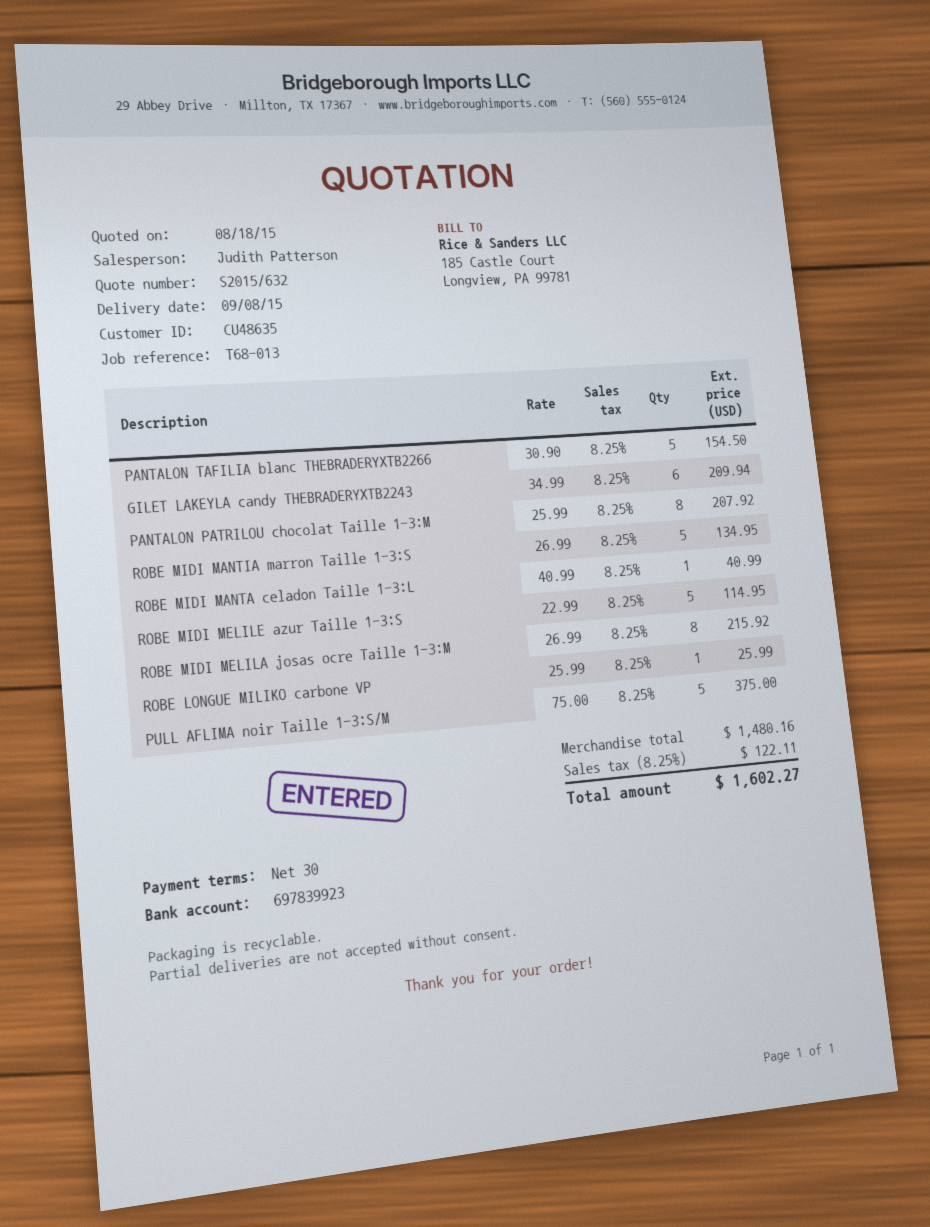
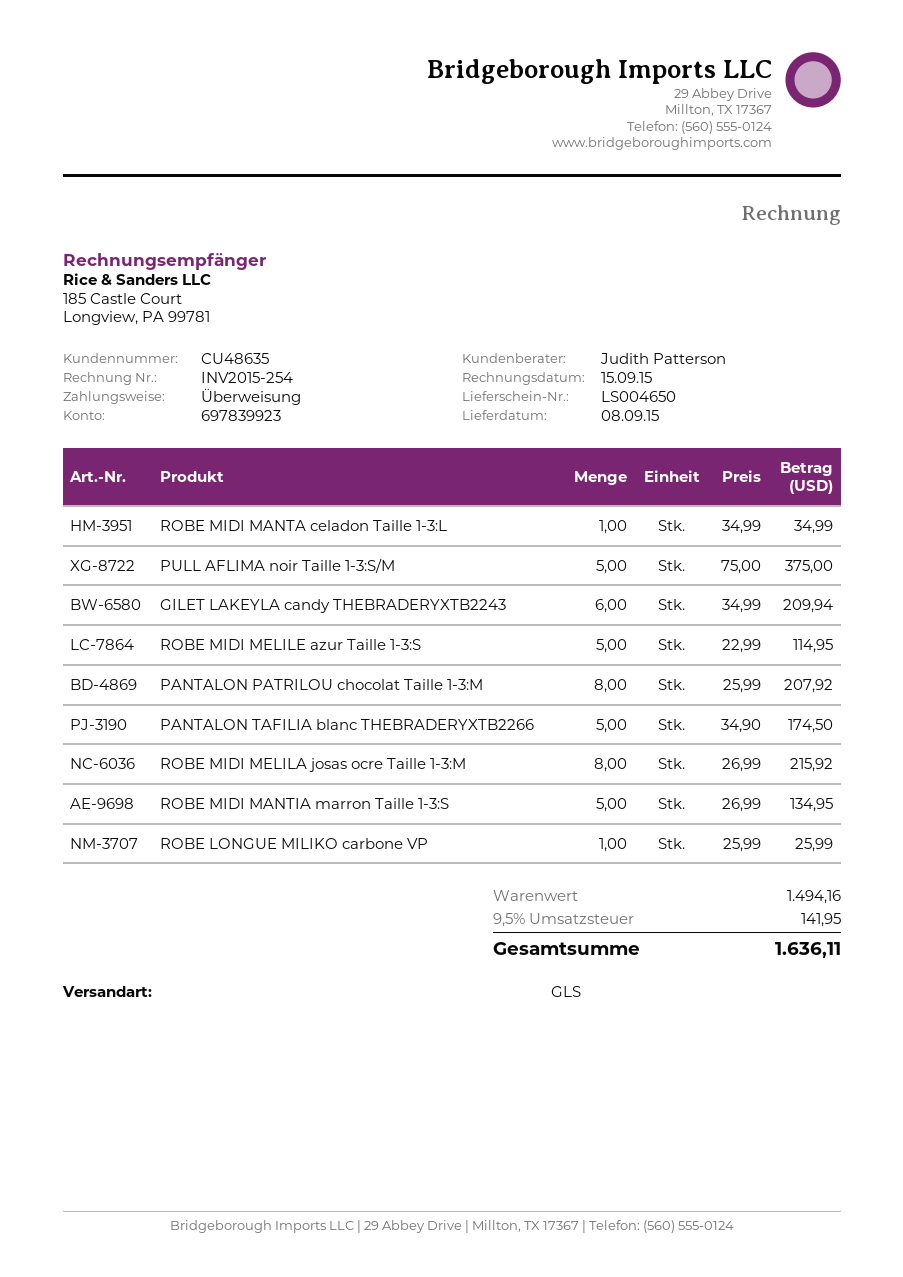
PANTALON TAFILIA blanc THEBRADERYXTB2266: 5 x 30.90 = 154.50 -> 5 x 34.90 = 174.50
ROBE MIDI MANTA celadon Taille 1-3:L: 1 x 40.99 = 40.99 -> 1 x 34.99 = 34.99
subtotal: 1480.16 -> 1494.16
tax: 8.25% = 122.11 -> 9.5% = 141.95
total: 1602.27 -> 1636.11

